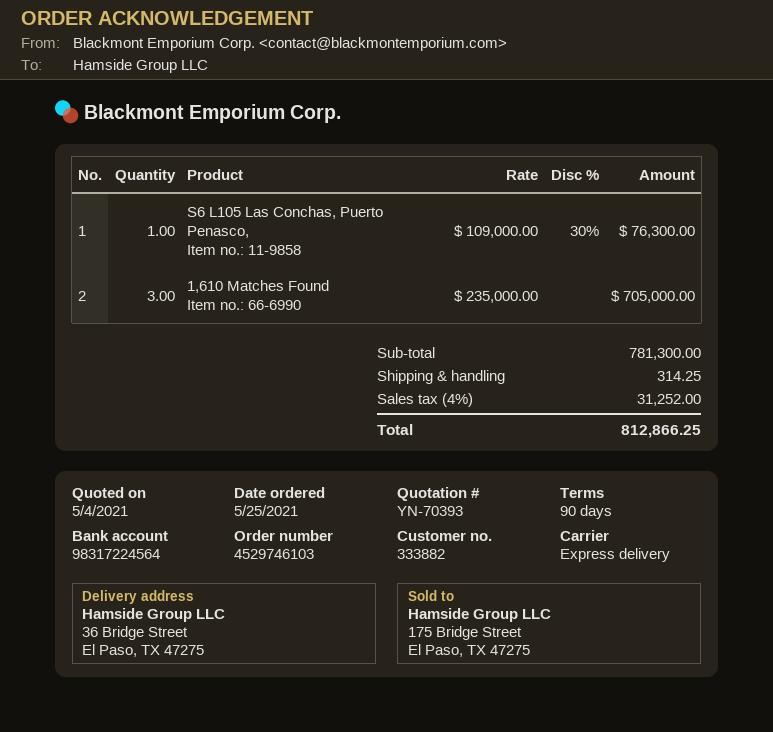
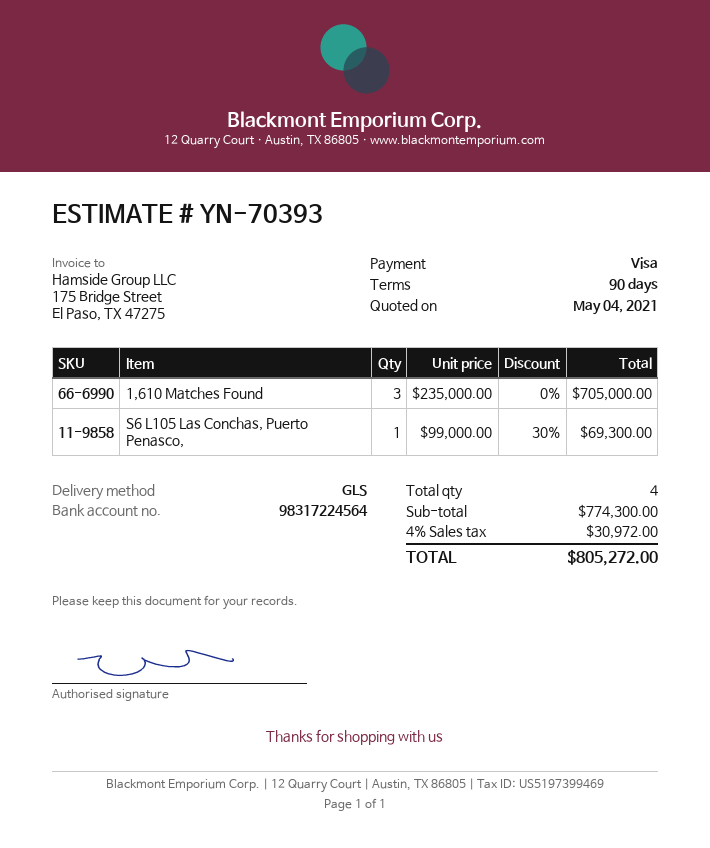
shipping method: express -> GLS
S6 L105 Las Conchas, Puerto Penasco,: 1 x 109000.00 - 30% = 76300.00 -> 1 x 99000.00 - 30% = 69300.00
subtotal: 781300.00 -> 774300.00
shipping: 314.25 -> none
tax: 4% = 31252.00 -> 4% = 30972.00
total: 812866.25 -> 805272.00

